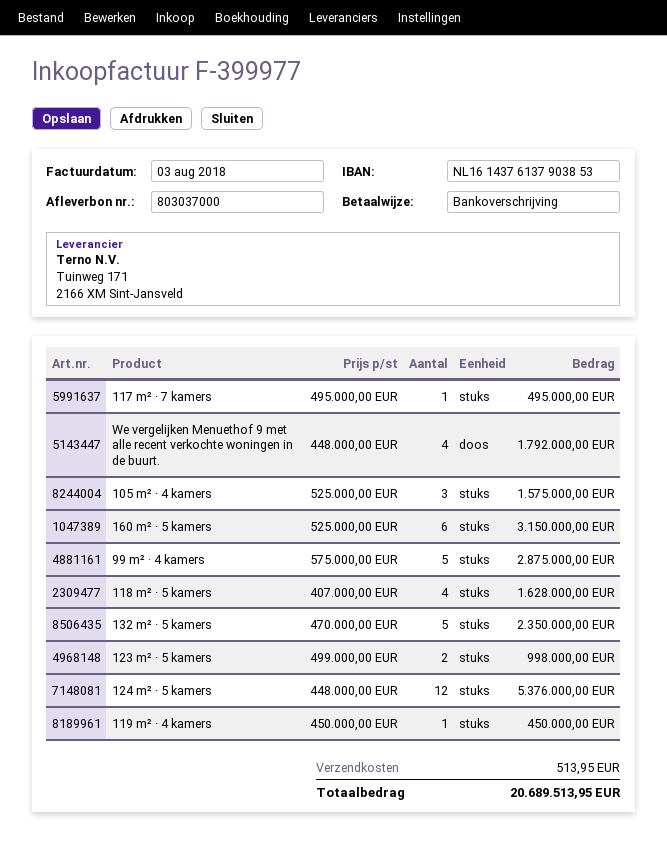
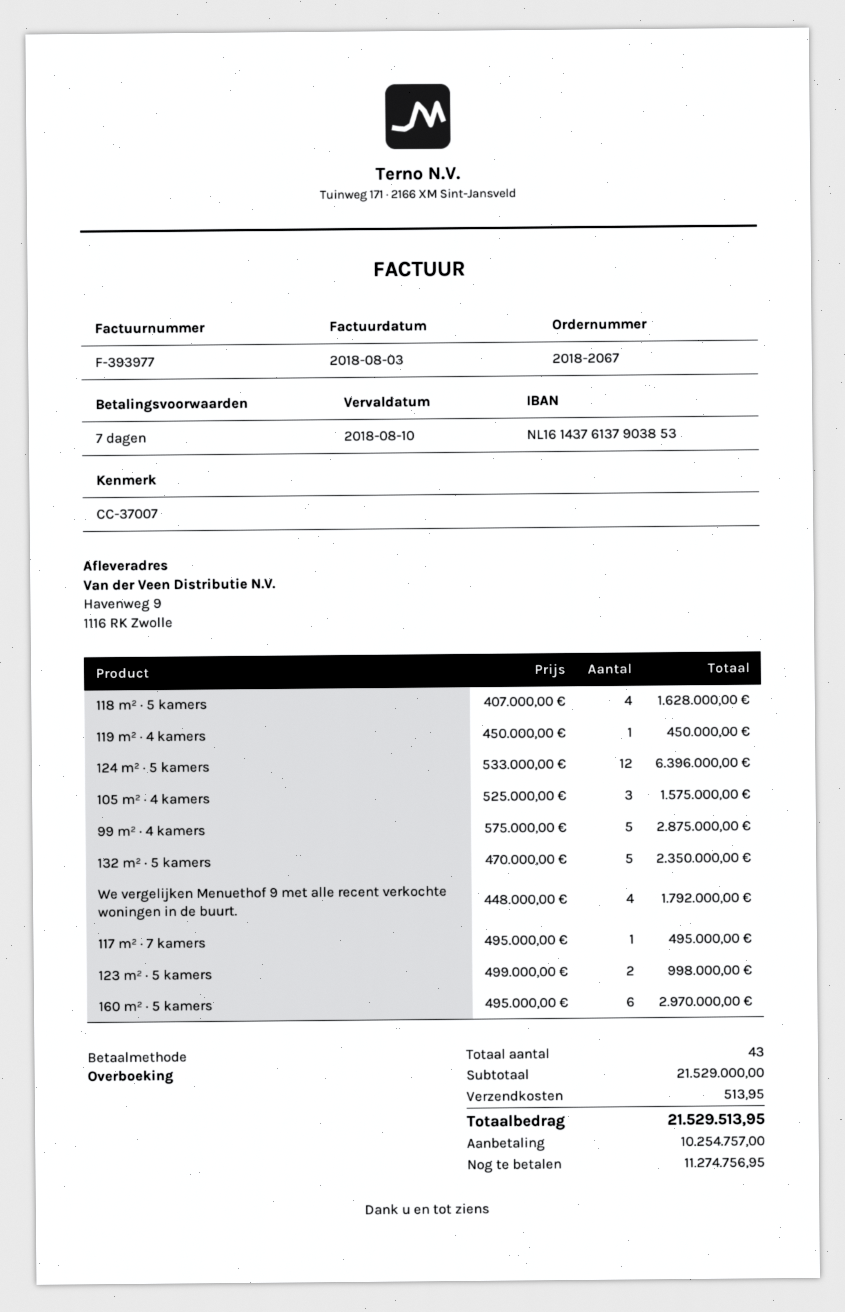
invoice number: F-399977 -> F-393977
160 m² · 5 kamers: 6 x 525000.00 = 3150000.00 -> 6 x 495000.00 = 2970000.00
124 m² · 5 kamers: 12 x 448000.00 = 5376000.00 -> 12 x 533000.00 = 6396000.00
total: 20689513.95 -> 21529513.95

